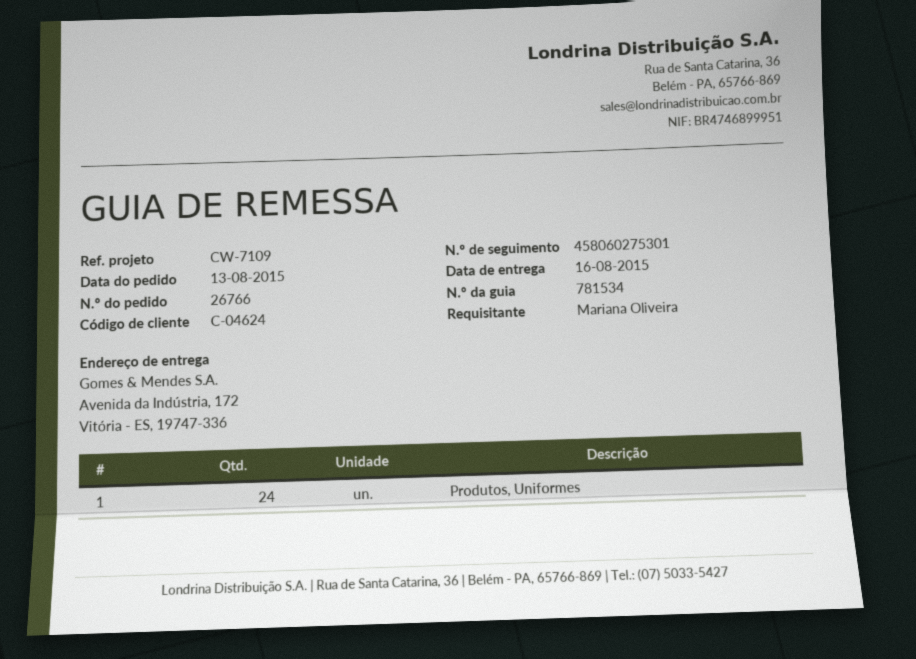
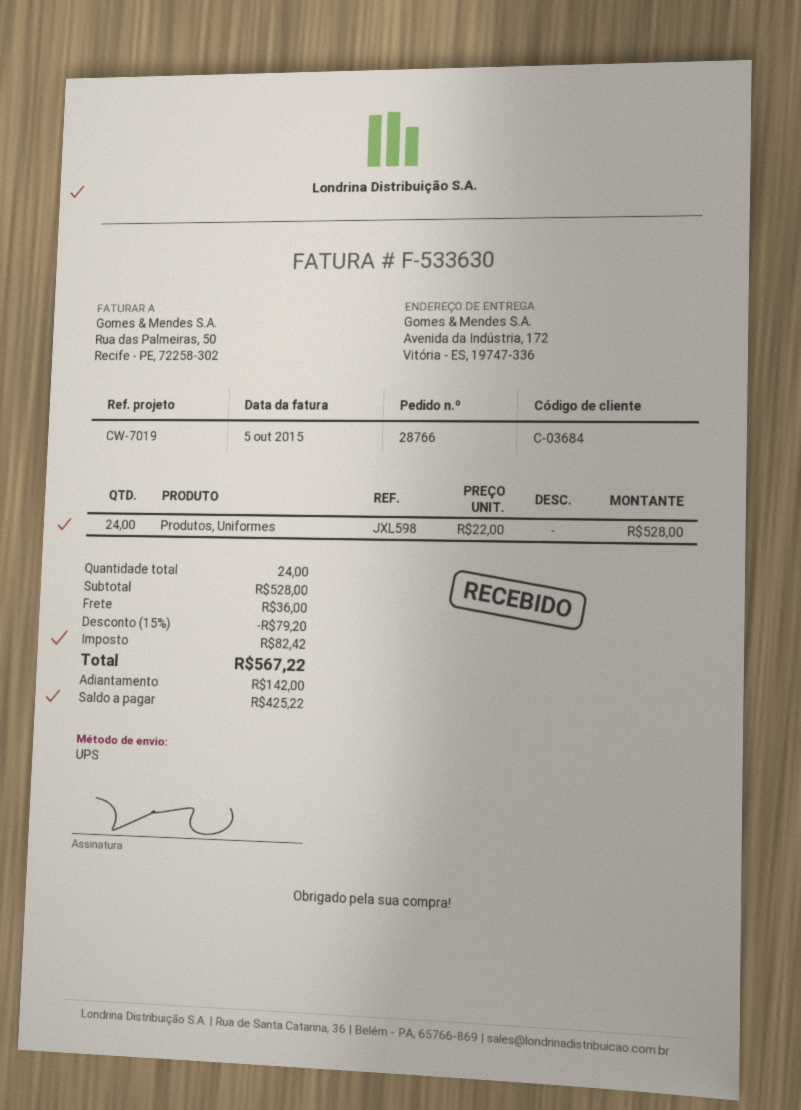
order number: 26766 -> 28766
customer number: C-04624 -> C-03684
reference: CW-7109 -> CW-7019

